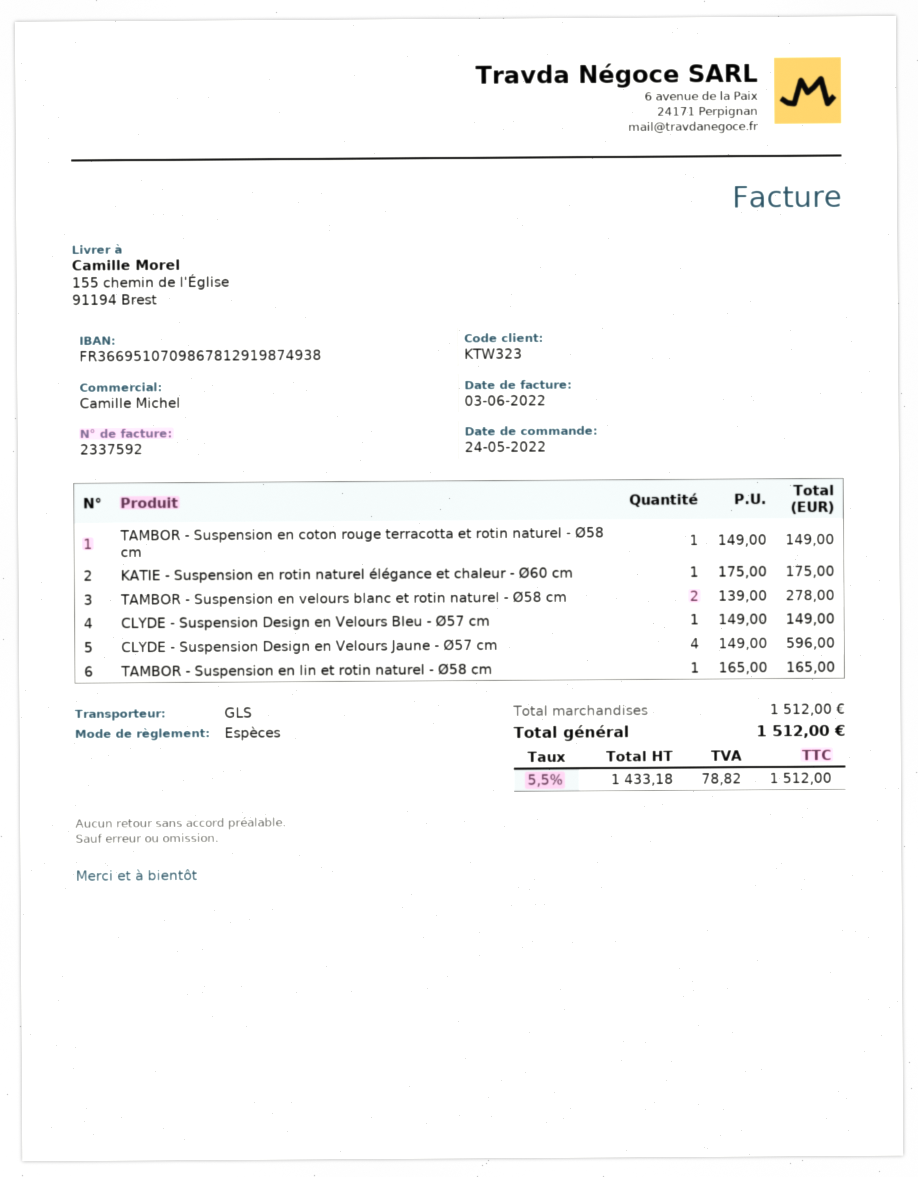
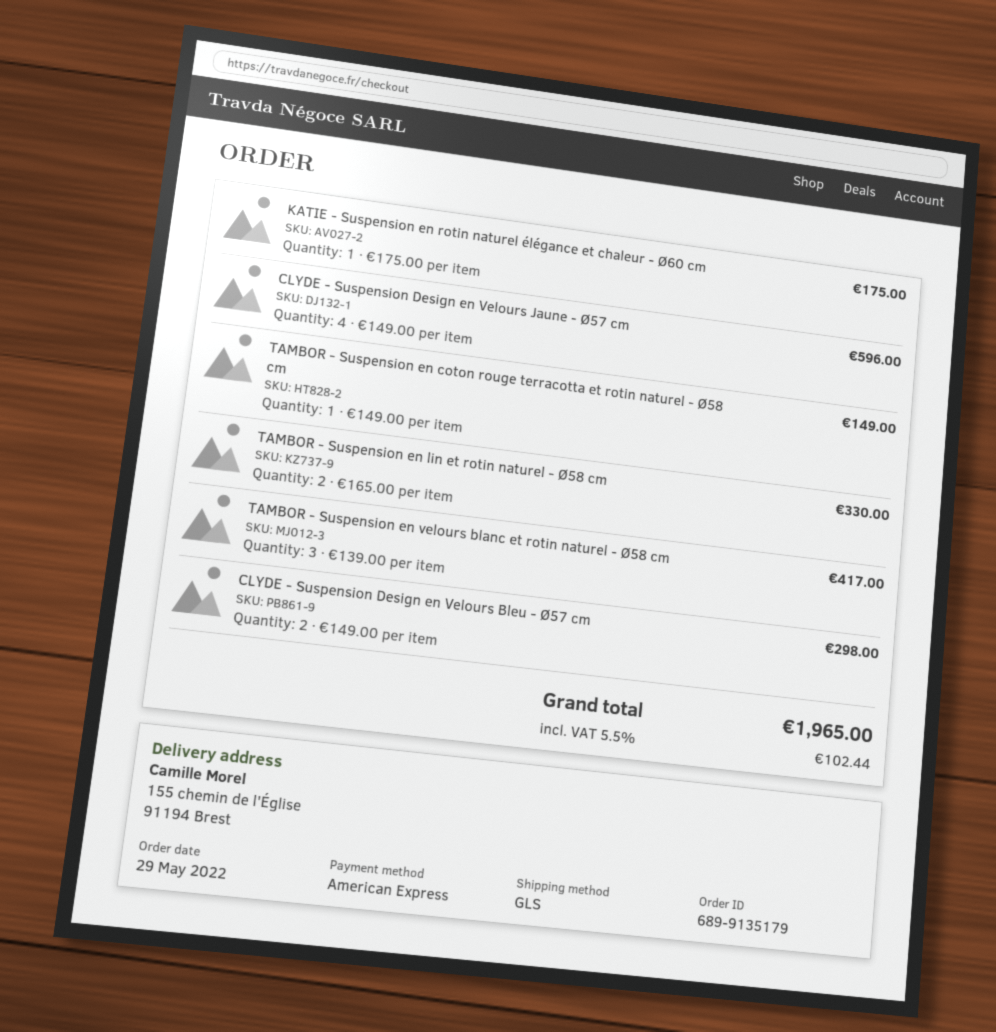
order date: 2022-05-24 -> 2022-05-29
payment method: cash -> American Express
TAMBOR - Suspension en velours blanc et rotin naturel - Ø58 cm: 2 x 139.00 = 278.00 -> 3 x 139.00 = 417.00
CLYDE - Suspension Design en Velours Bleu - Ø57 cm: 1 x 149.00 = 149.00 -> 2 x 149.00 = 298.00
TAMBOR - Suspension en lin et rotin naturel - Ø58 cm: 1 x 165.00 = 165.00 -> 2 x 165.00 = 330.00
tax: 5.5% = 78.82 -> 5.5% = 102.44
total: 1512.00 -> 1965.00

